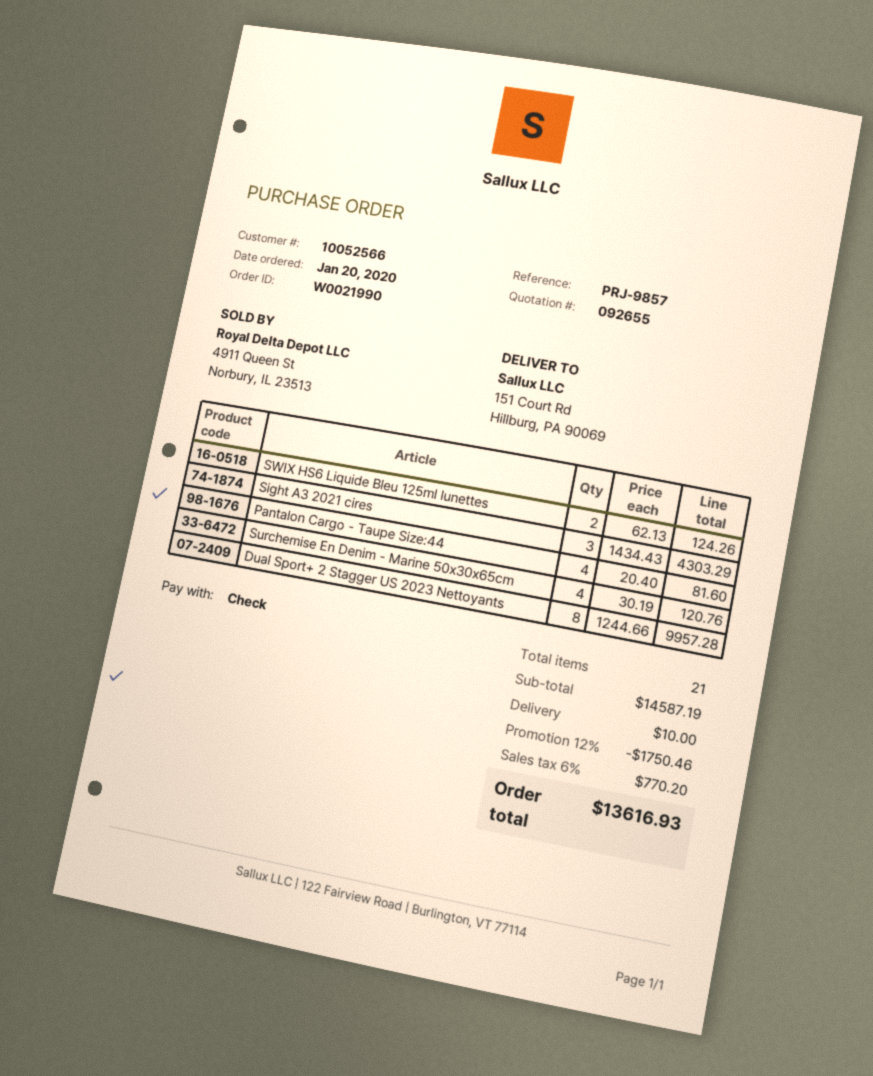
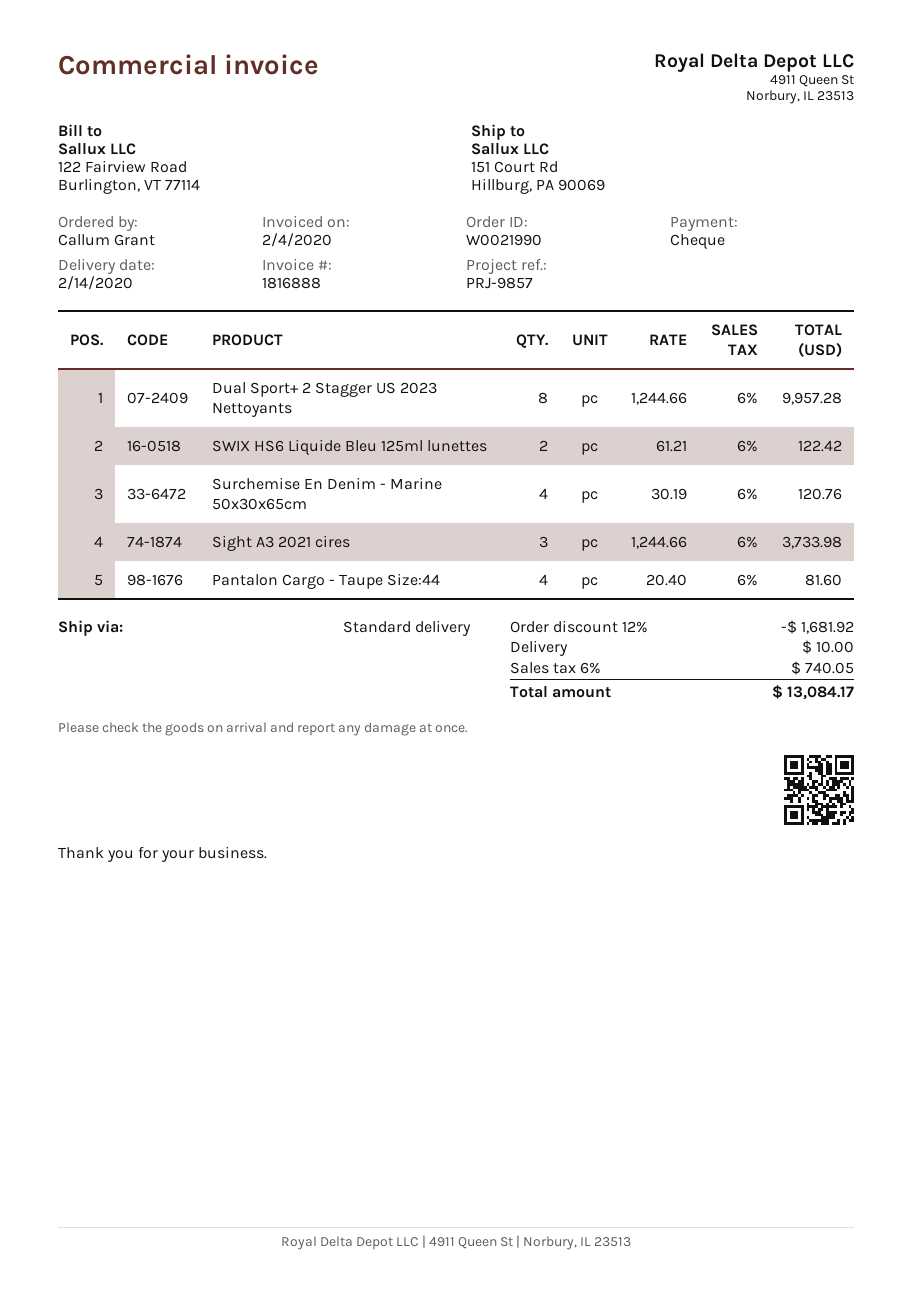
SWIX HS6 Liquide Bleu 125ml lunettes: 2 x 62.13 = 124.26 -> 2 x 61.21 = 122.42
Sight A3 2021 cires: 3 x 1434.43 = 4303.29 -> 3 x 1244.66 = 3733.98
discount: 12% = 1750.46 -> 12% = 1681.92
tax: 6% = 770.20 -> 6% = 740.05
total: 13616.93 -> 13084.17

